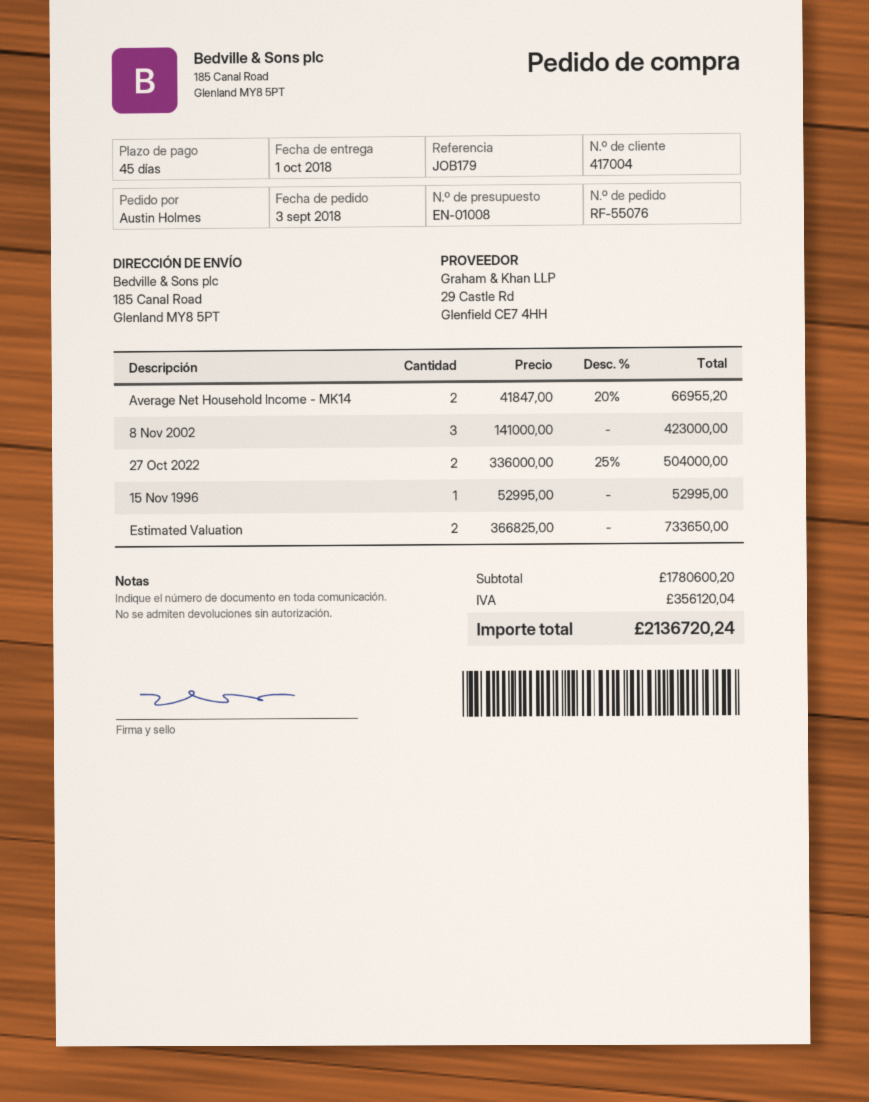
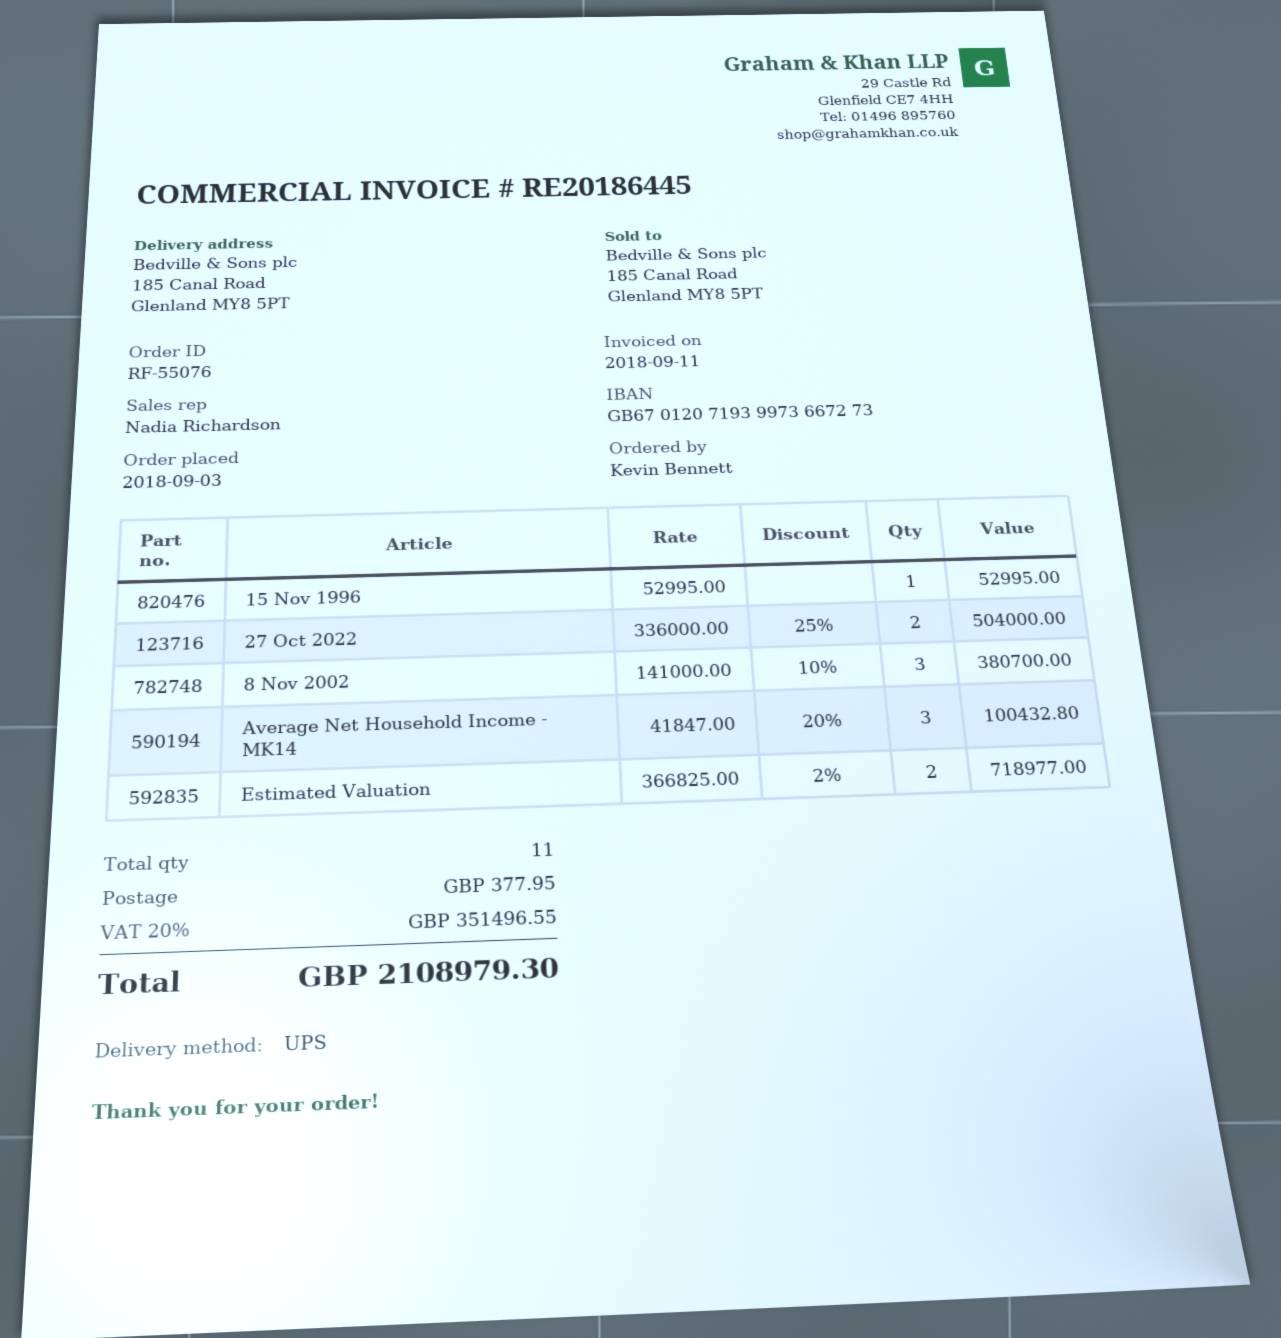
ordered by: Austin Holmes -> Kevin Bennett
Average Net Household Income - MK14: 2 x 41847.00 - 20% = 66955.20 -> 3 x 41847.00 - 20% = 100432.80
8 Nov 2002: 3 x 141000.00 = 423000.00 -> 3 x 141000.00 - 10% = 380700.00
Estimated Valuation: 2 x 366825.00 = 733650.00 -> 2 x 366825.00 - 2% = 718977.00
shipping: none -> 377.95
tax: 356120.04 -> 351496.55
total: 2136720.24 -> 2108979.30

